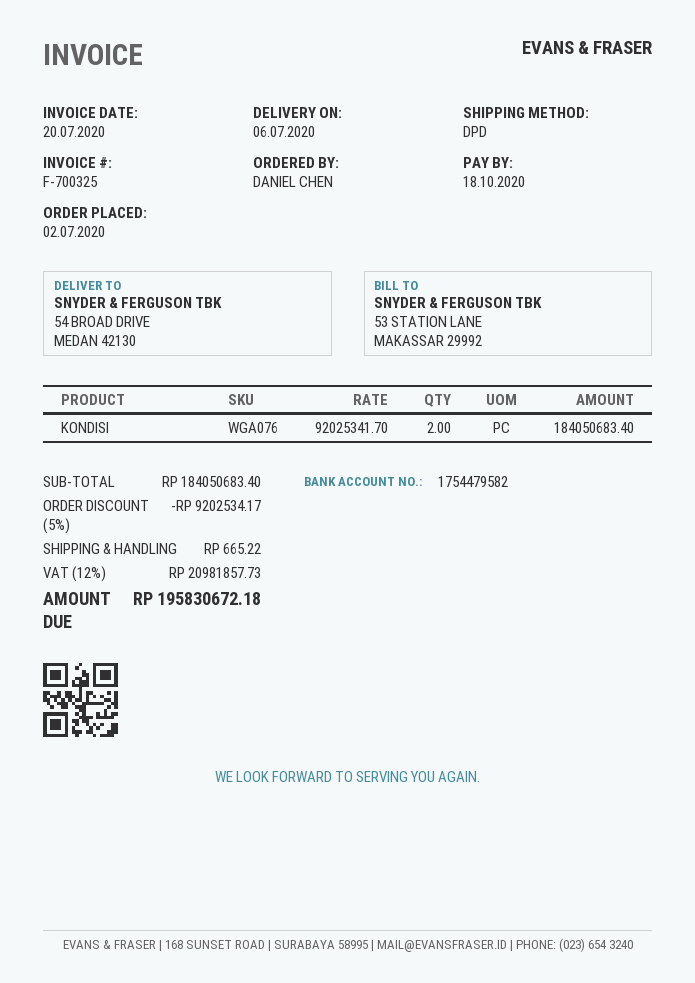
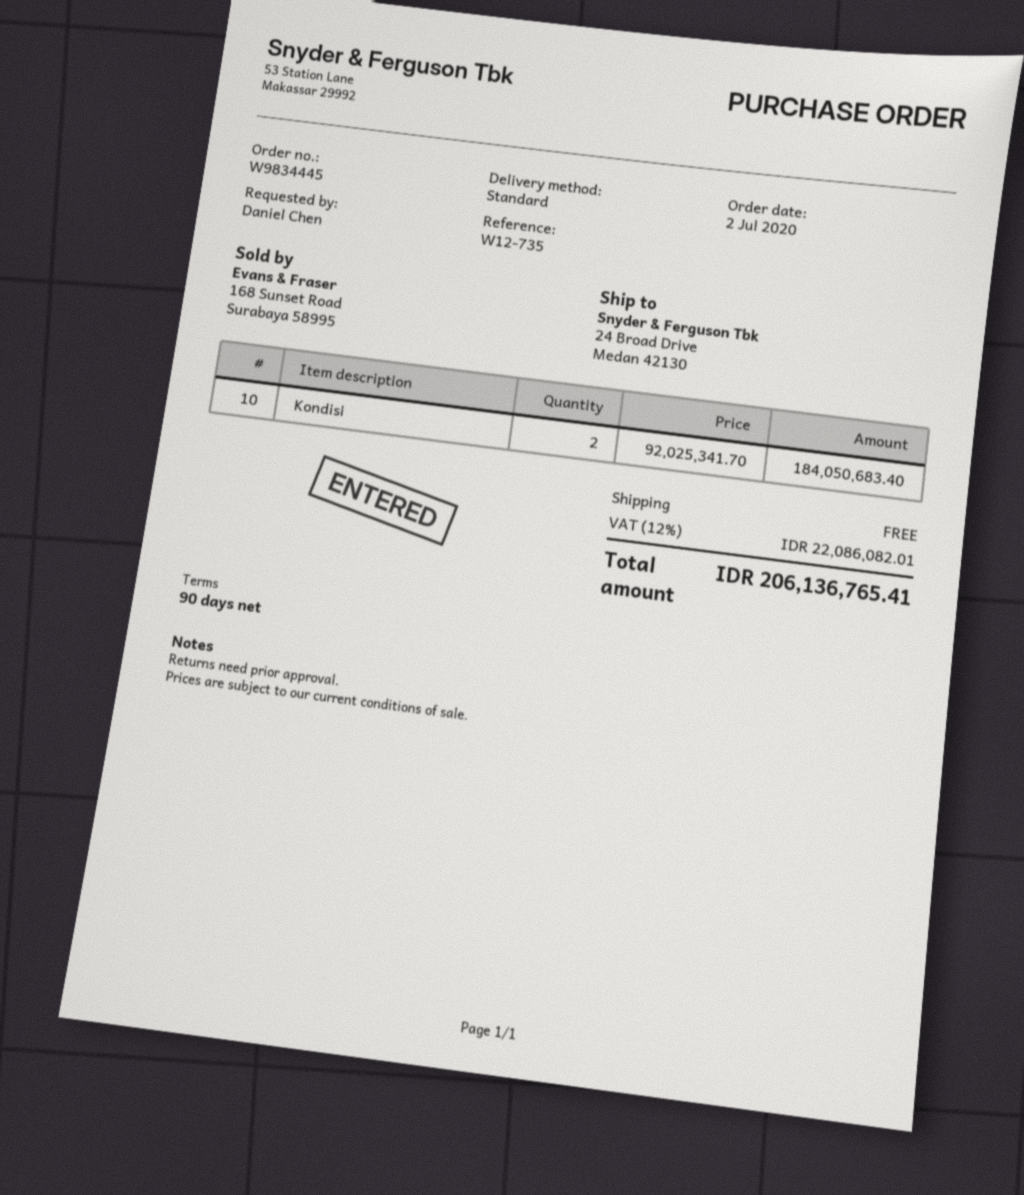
shipping method: DPD -> standard
ship to: 54 BROAD DRIVE, MEDAN 42130 -> 24 Broad Drive, Medan 42130
discount: 5% = 9202534.17 -> none
shipping: 665.22 -> 0.00
tax: 12% = 20981857.73 -> 12% = 22086082.01
total: 195830672.18 -> 206136765.41

